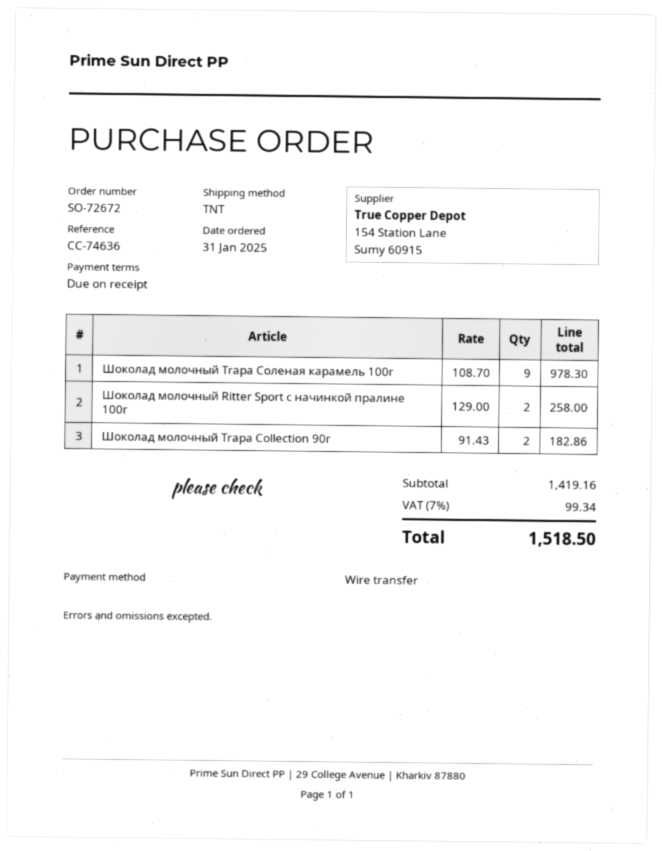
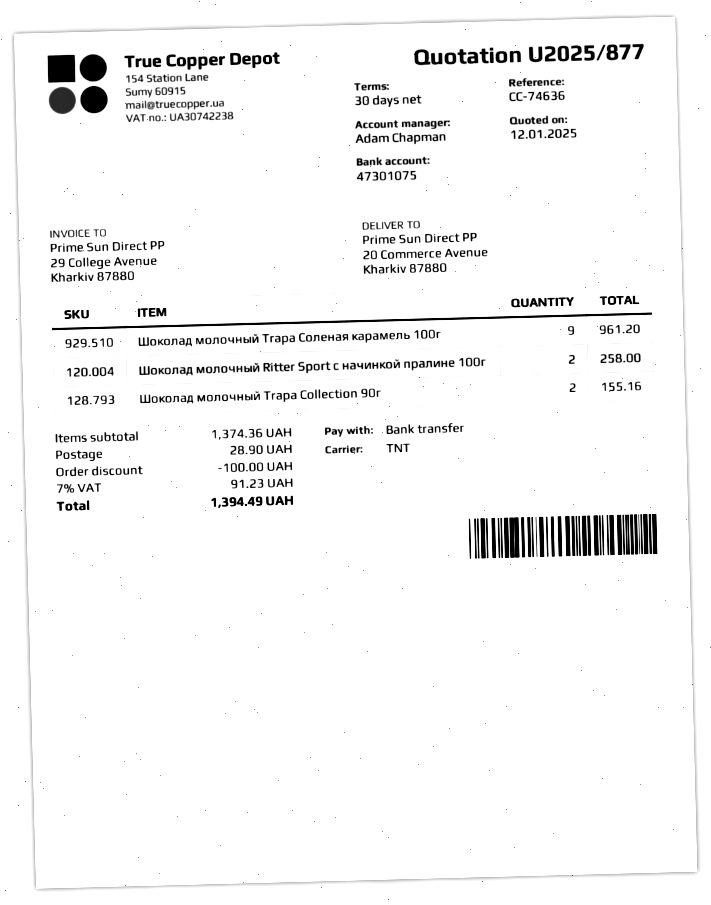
payment terms: on receipt -> 30 days
Шоколад молочный Trapa Соленая карамель 100г: 9 for 978.30 -> 9 for 961.20
Шоколад молочный Trapa Collection 90г: 2 for 182.86 -> 2 for 155.16
subtotal: 1419.16 -> 1374.36
discount: none -> 100.00
shipping: none -> 28.90
tax: 7% = 99.34 -> 7% = 91.23
total: 1518.50 -> 1394.49

